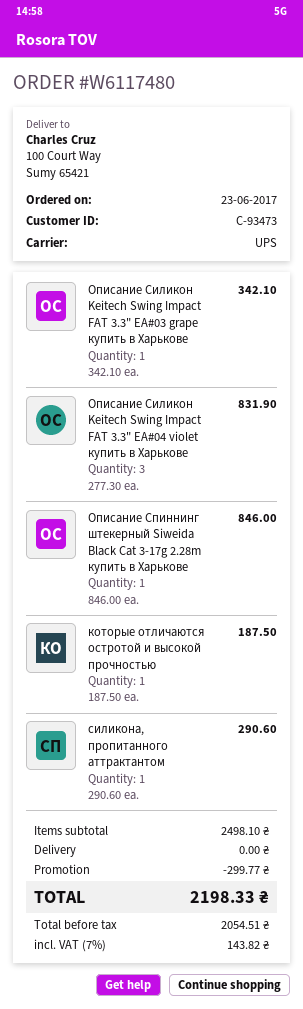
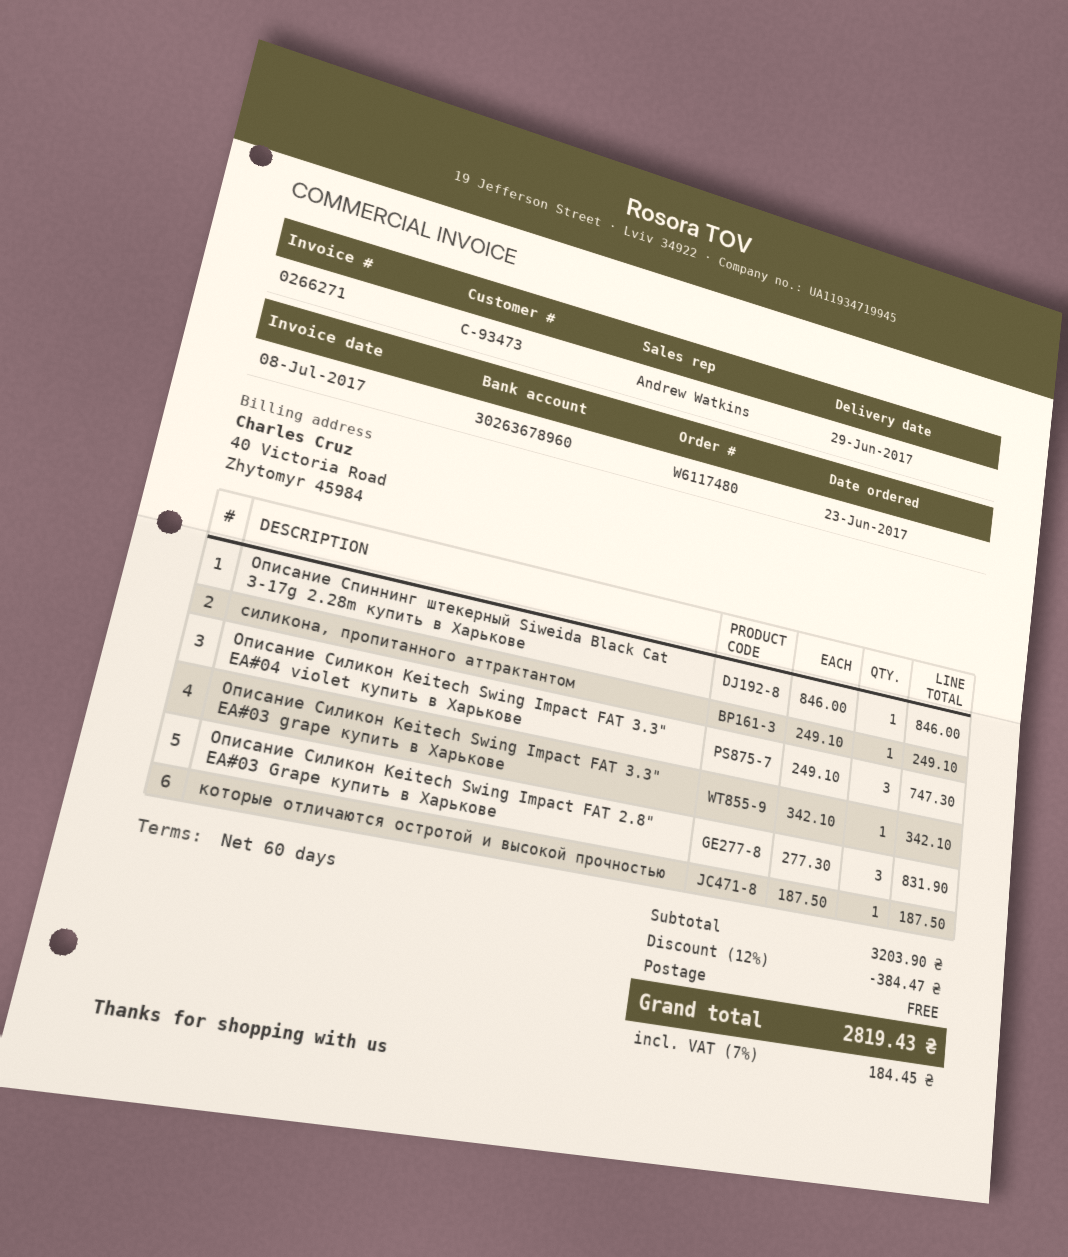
Описание Силикон Keitech Swing Impact FAT 3.3" EA#04 violet купить в Харькове: 3 x 277.30 = 831.90 -> 3 x 249.10 = 747.30
силикона, пропитанного аттрактантом: 1 x 290.60 = 290.60 -> 1 x 249.10 = 249.10
Описание Силикон Keitech Swing Impact FAT 2.8" EA#03 Grape купить в Харькове: none -> 3 x 277.30 = 831.90
subtotal: 2498.10 -> 3203.90
discount: 299.77 -> 384.47
tax: 7% = 143.82 -> 7% = 184.45
total: 2198.33 -> 2819.43

